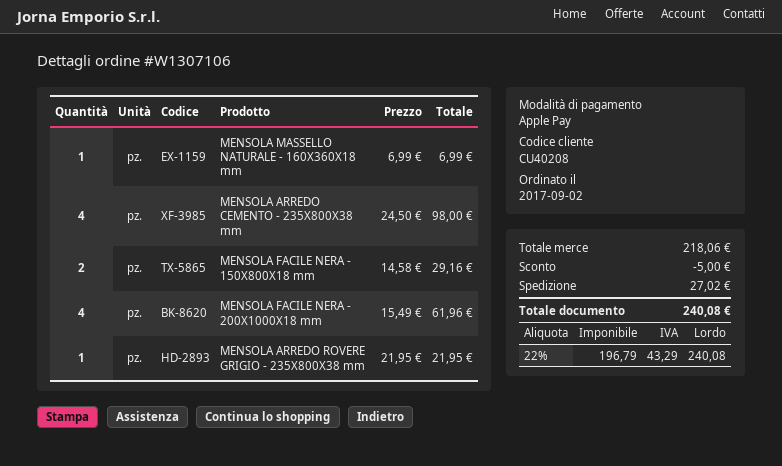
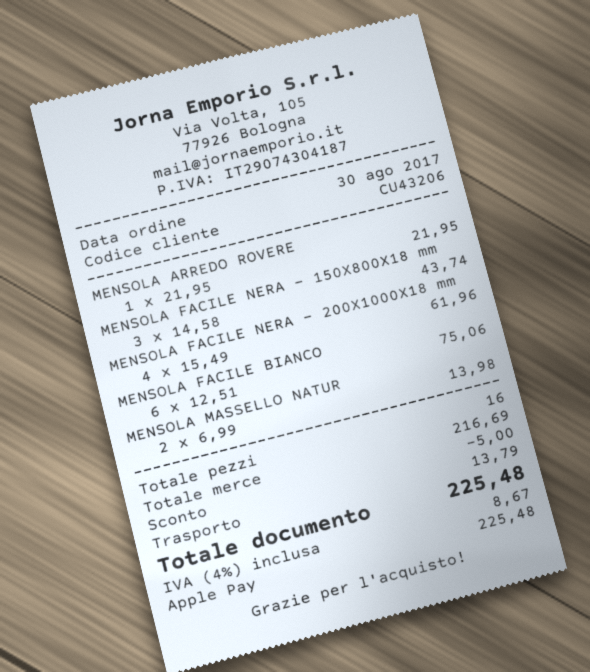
order date: 2017-09-02 -> 2017-08-30
customer number: CU40208 -> CU43206
MENSOLA MASSELLO NATURALE - 160X360X18 mm: 1 x 6.99 = 6.99 -> 2 x 6.99 = 13.98
MENSOLA ARREDO CEMENTO - 235X800X38 mm: 4 x 24.50 = 98.00 -> none
MENSOLA FACILE NERA - 150X800X18 mm: 2 x 14.58 = 29.16 -> 3 x 14.58 = 43.74
MENSOLA FACILE BIANCO: none -> 6 x 12.51 = 75.06
subtotal: 218.06 -> 216.69
shipping: 27.02 -> 13.79
tax: 22% = 43.29 -> 4% = 8.67
total: 240.08 -> 225.48

